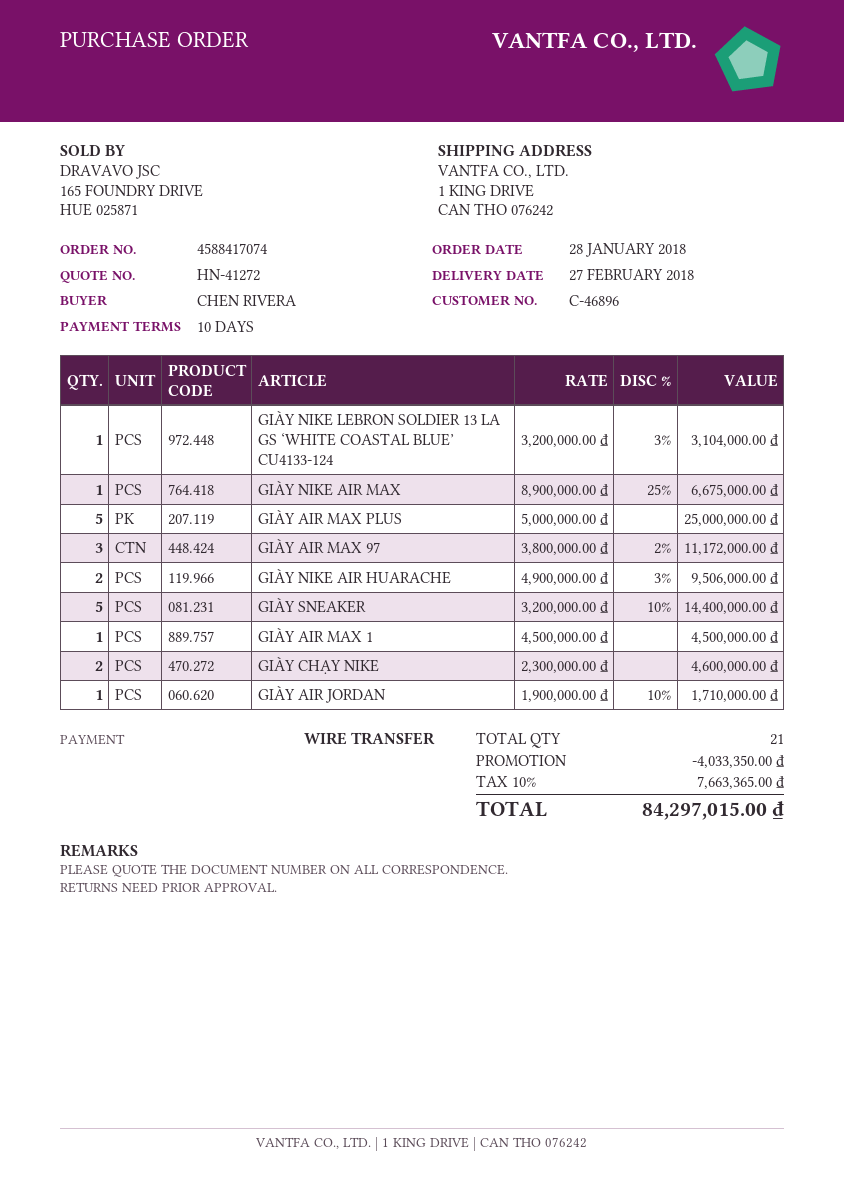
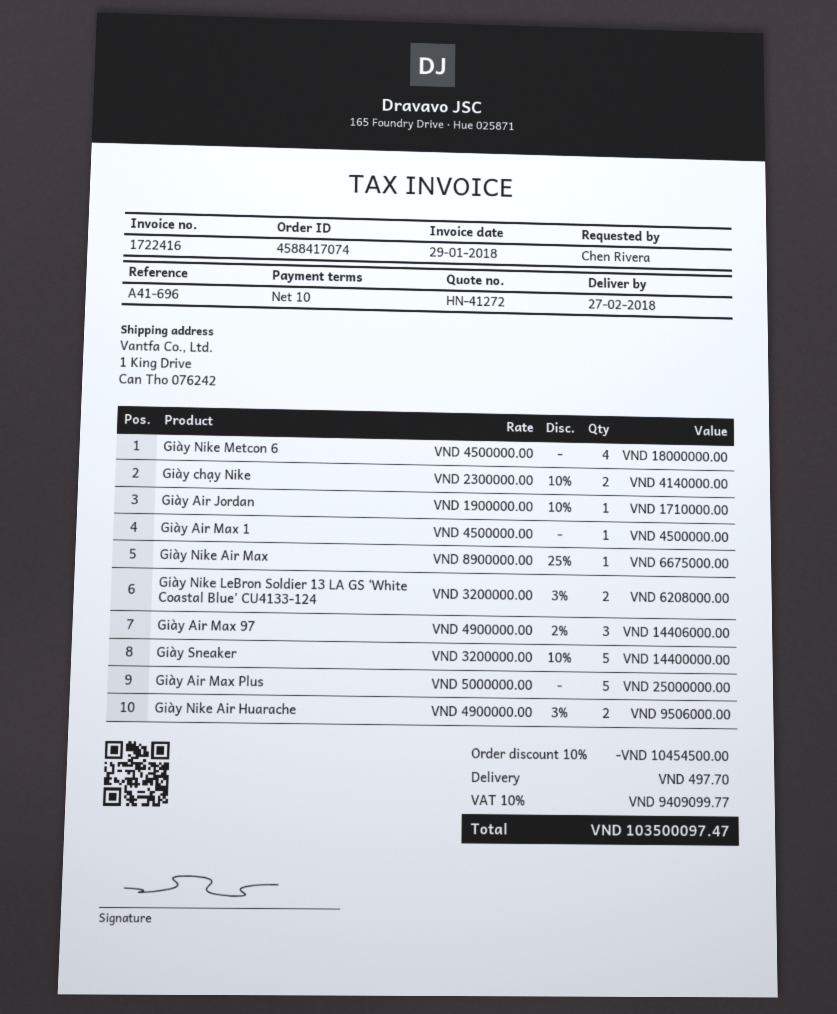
GIÀY NIKE LEBRON SOLDIER 13 LA GS ‘WHITE COASTAL BLUE’ CU4133-124: 1 x 3200000.00 - 3% = 3104000.00 -> 2 x 3200000.00 - 3% = 6208000.00
GIÀY AIR MAX 97: 3 x 3800000.00 - 2% = 11172000.00 -> 3 x 4900000.00 - 2% = 14406000.00
GIÀY CHẠY NIKE: 2 x 2300000.00 = 4600000.00 -> 2 x 2300000.00 - 10% = 4140000.00
Giày Nike Metcon 6: none -> 4 x 4500000.00 = 18000000.00
discount: 4033350.00 -> 10454500.00
shipping: none -> 497.70
tax: 10% = 7663365.00 -> 10% = 9409099.77
total: 84297015.00 -> 103500097.47

